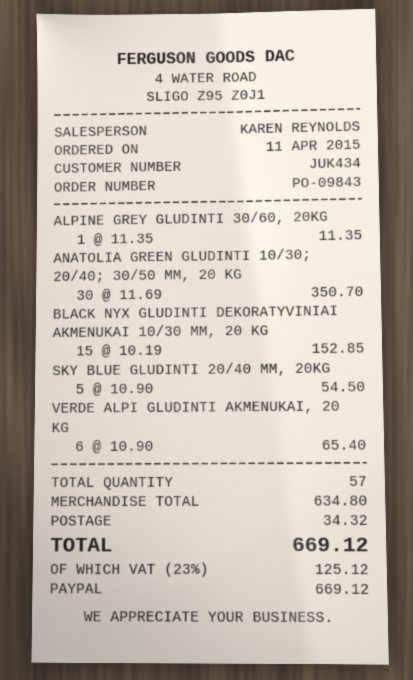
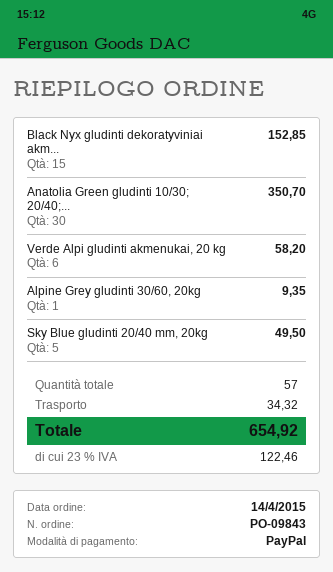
order date: 2015-04-11 -> 2015-04-14
ALPINE GREY GLUDINTI 30/60, 20KG: 1 for 11.35 -> 1 for 9.35
SKY BLUE GLUDINTI 20/40 MM, 20KG: 5 for 54.50 -> 5 for 49.50
VERDE ALPI GLUDINTI AKMENUKAI, 20 KG: 6 for 65.40 -> 6 for 58.20
tax: 23% = 125.12 -> 23% = 122.46
total: 669.12 -> 654.92

